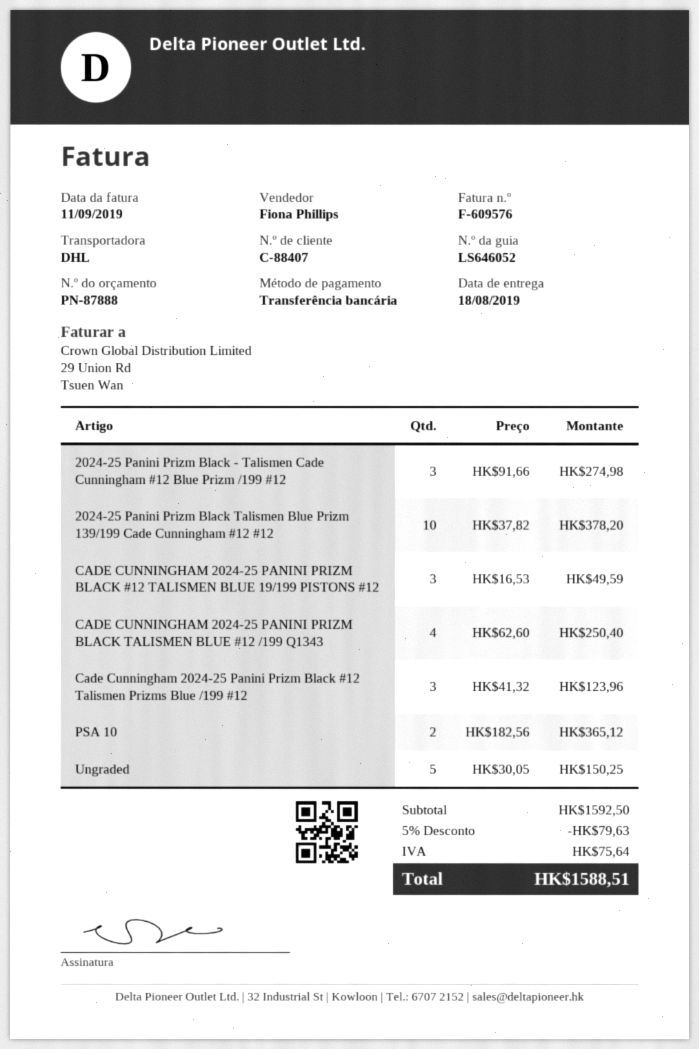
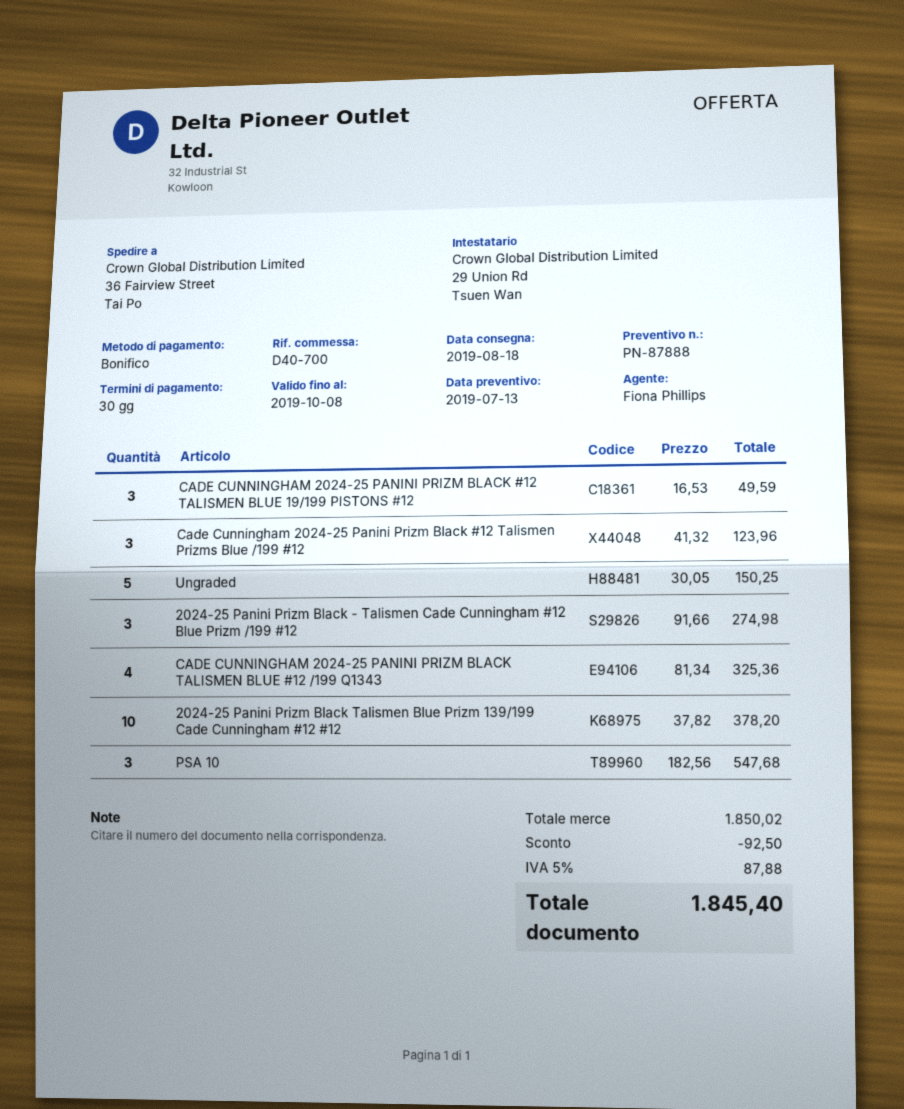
CADE CUNNINGHAM 2024-25 PANINI PRIZM BLACK TALISMEN BLUE #12 /199 Q1343: 4 x 62.60 = 250.40 -> 4 x 81.34 = 325.36
PSA 10: 2 x 182.56 = 365.12 -> 3 x 182.56 = 547.68
subtotal: 1592.50 -> 1850.02
discount: 79.63 -> 92.50
tax: 75.64 -> 87.88
total: 1588.51 -> 1845.40

